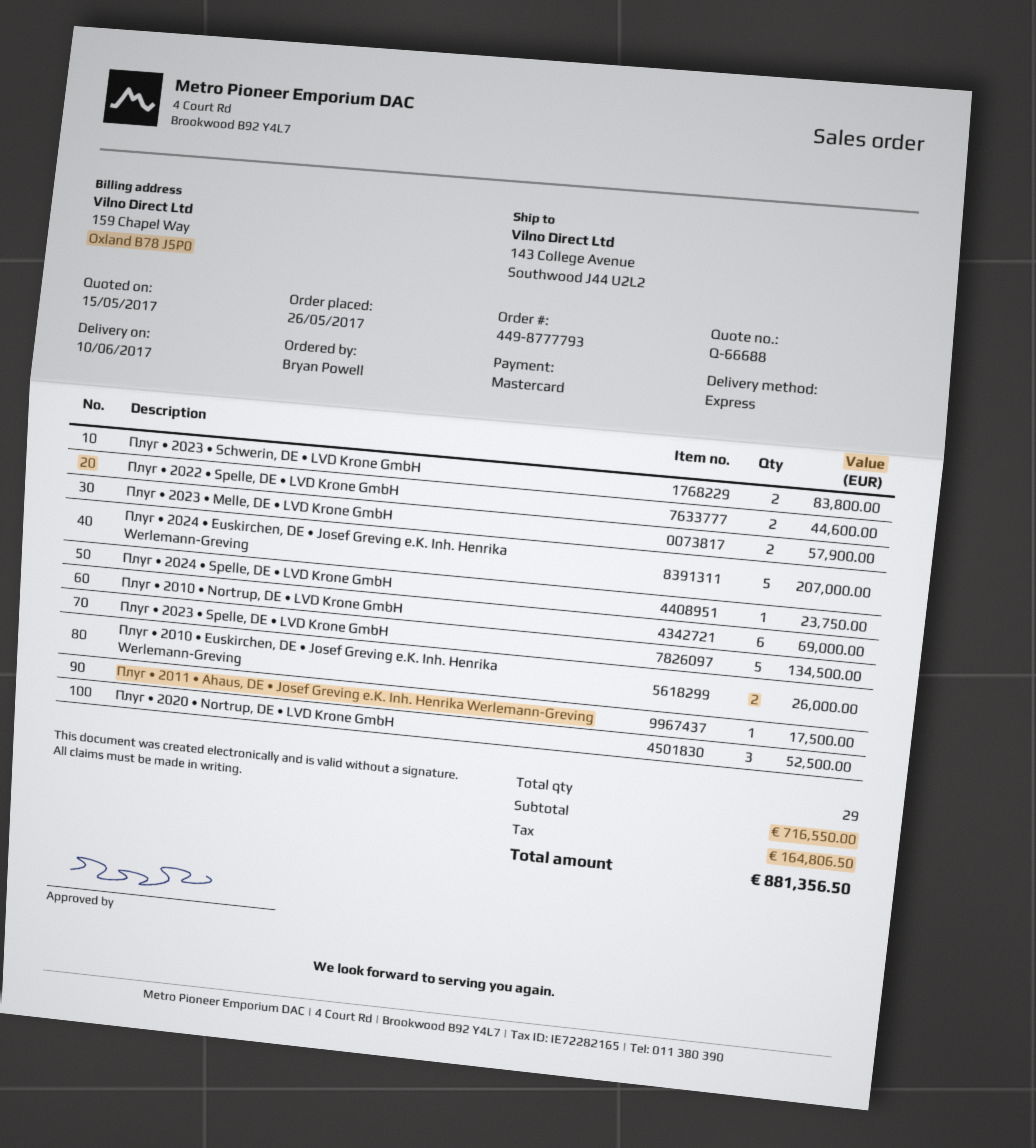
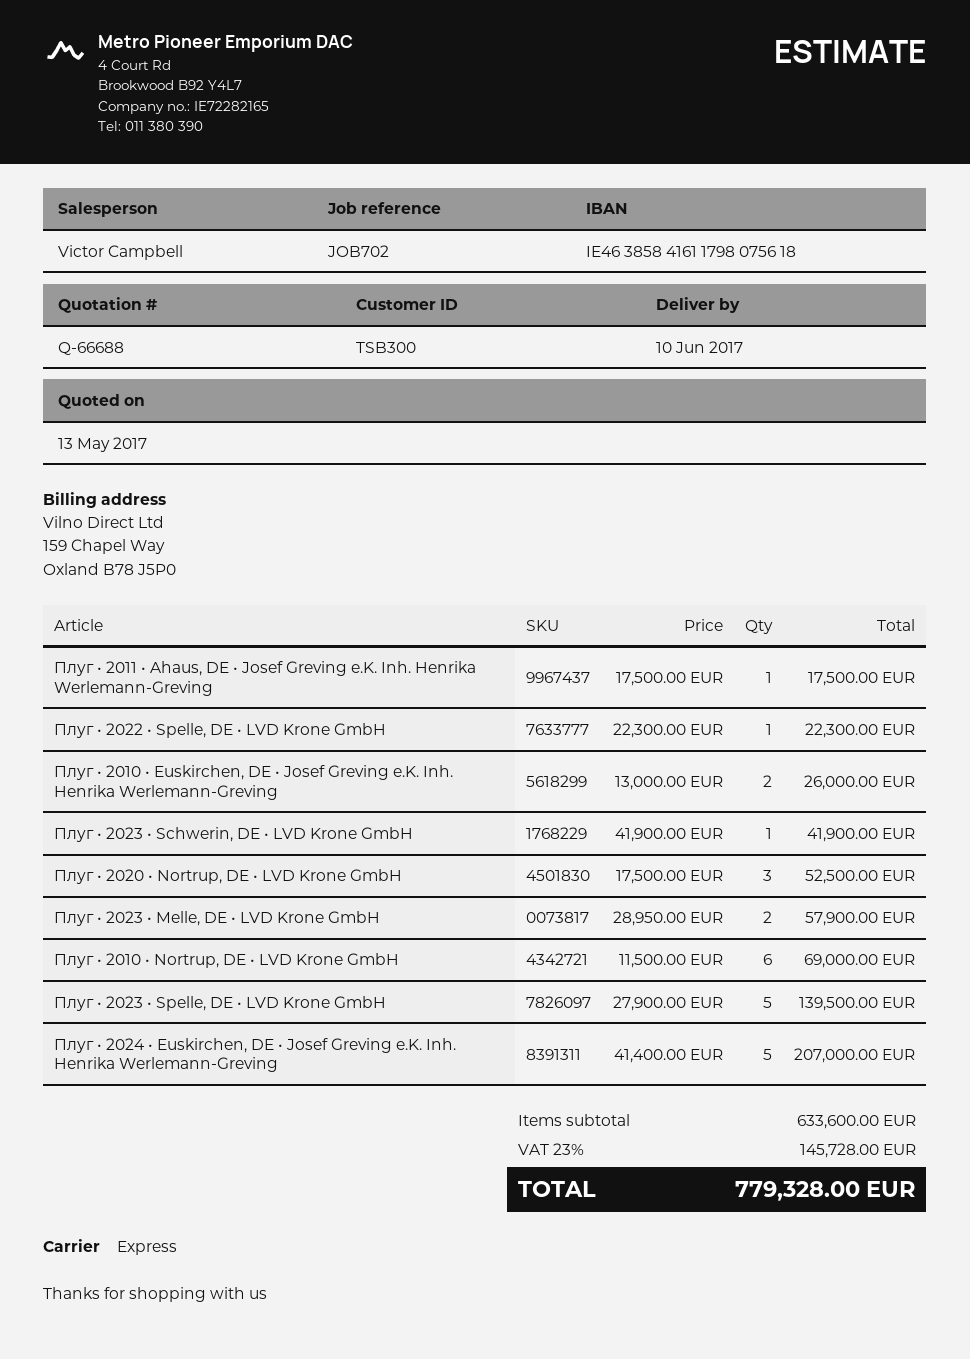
quote date: 2017-05-15 -> 2017-05-13
Плуг • 2023 • Schwerin, DE • LVD Krone GmbH: 2 for 83800.00 -> 1 for 41900.00
Плуг • 2022 • Spelle, DE • LVD Krone GmbH: 2 for 44600.00 -> 1 for 22300.00
Плуг • 2024 • Spelle, DE • LVD Krone GmbH: 1 for 23750.00 -> none
Плуг • 2023 • Spelle, DE • LVD Krone GmbH: 5 for 134500.00 -> 5 for 139500.00
subtotal: 716550.00 -> 633600.00
tax: 164806.50 -> 145728.00
total: 881356.50 -> 779328.00

